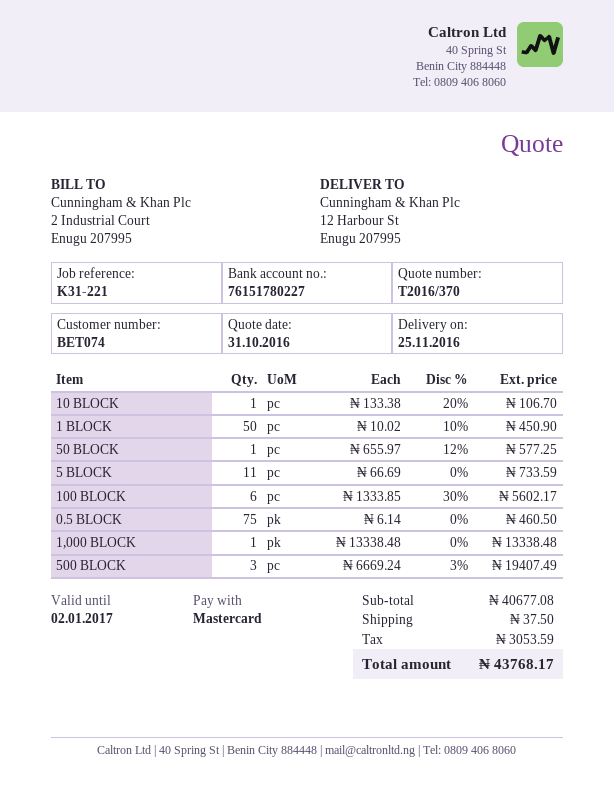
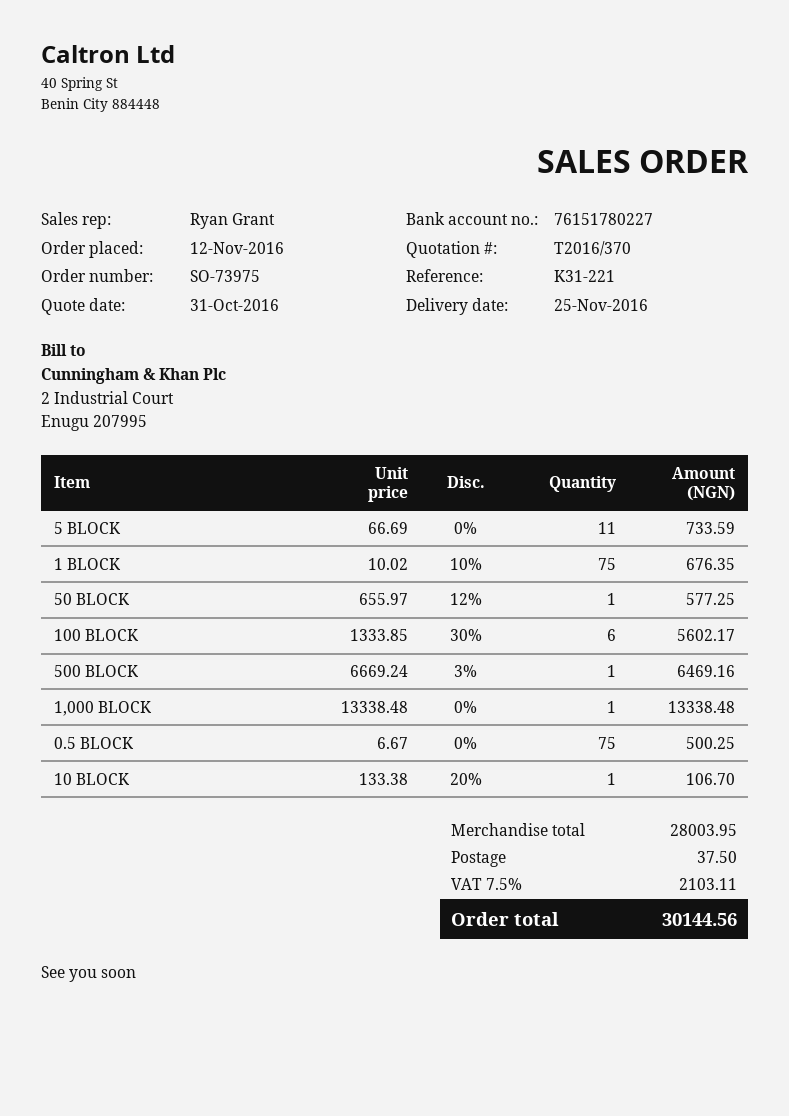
1 BLOCK: 50 x 10.02 - 10% = 450.90 -> 75 x 10.02 - 10% = 676.35
0.5 BLOCK: 75 x 6.14 = 460.50 -> 75 x 6.67 = 500.25
500 BLOCK: 3 x 6669.24 - 3% = 19407.49 -> 1 x 6669.24 - 3% = 6469.16
subtotal: 40677.08 -> 28003.95
tax: 3053.59 -> 2103.11
total: 43768.17 -> 30144.56

